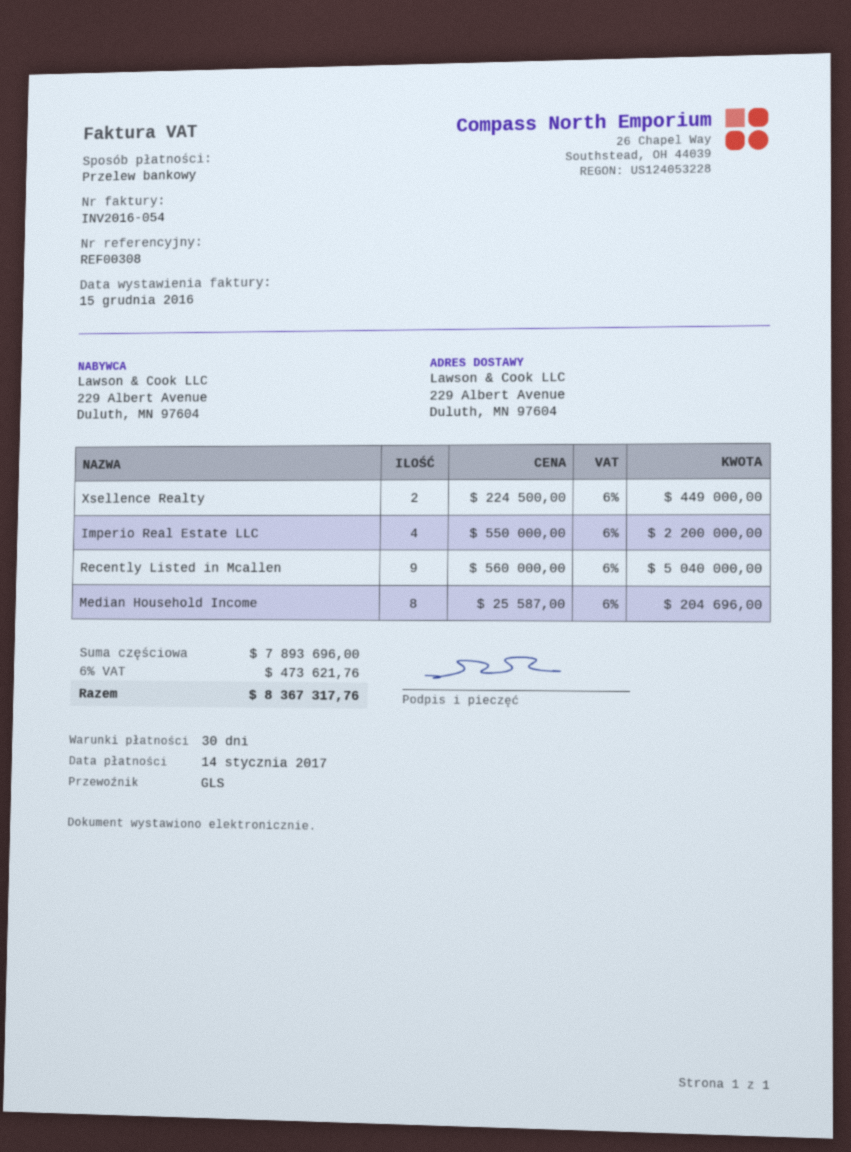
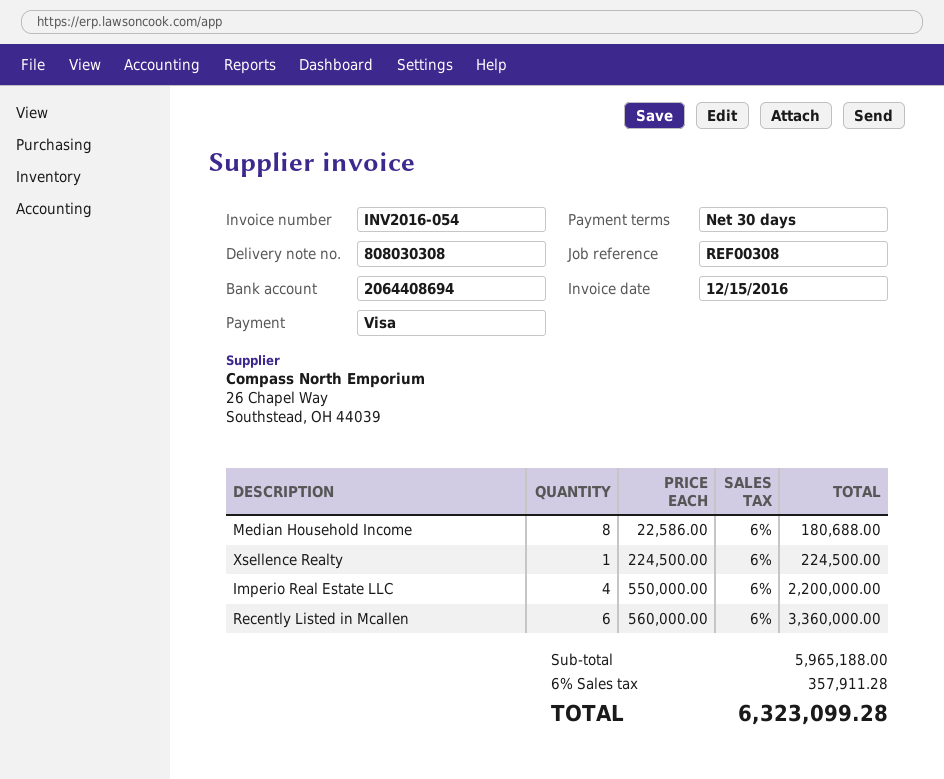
payment method: bank transfer -> Visa
Xsellence Realty: 2 x 224500.00 = 449000.00 -> 1 x 224500.00 = 224500.00
Recently Listed in Mcallen: 9 x 560000.00 = 5040000.00 -> 6 x 560000.00 = 3360000.00
Median Household Income: 8 x 25587.00 = 204696.00 -> 8 x 22586.00 = 180688.00
subtotal: 7893696.00 -> 5965188.00
tax: 6% = 473621.76 -> 6% = 357911.28
total: 8367317.76 -> 6323099.28

